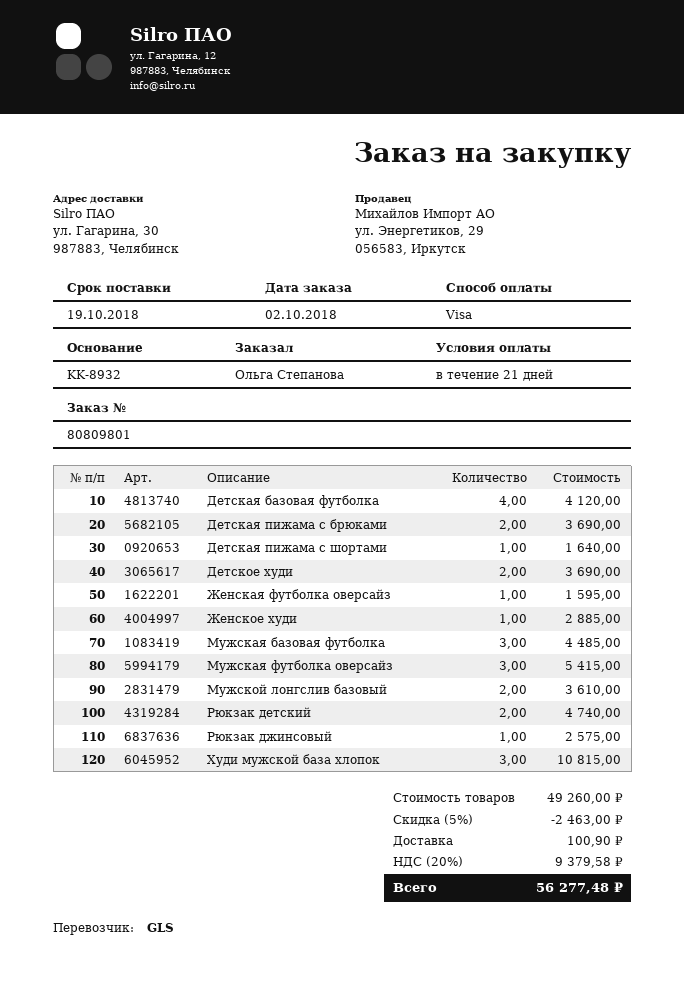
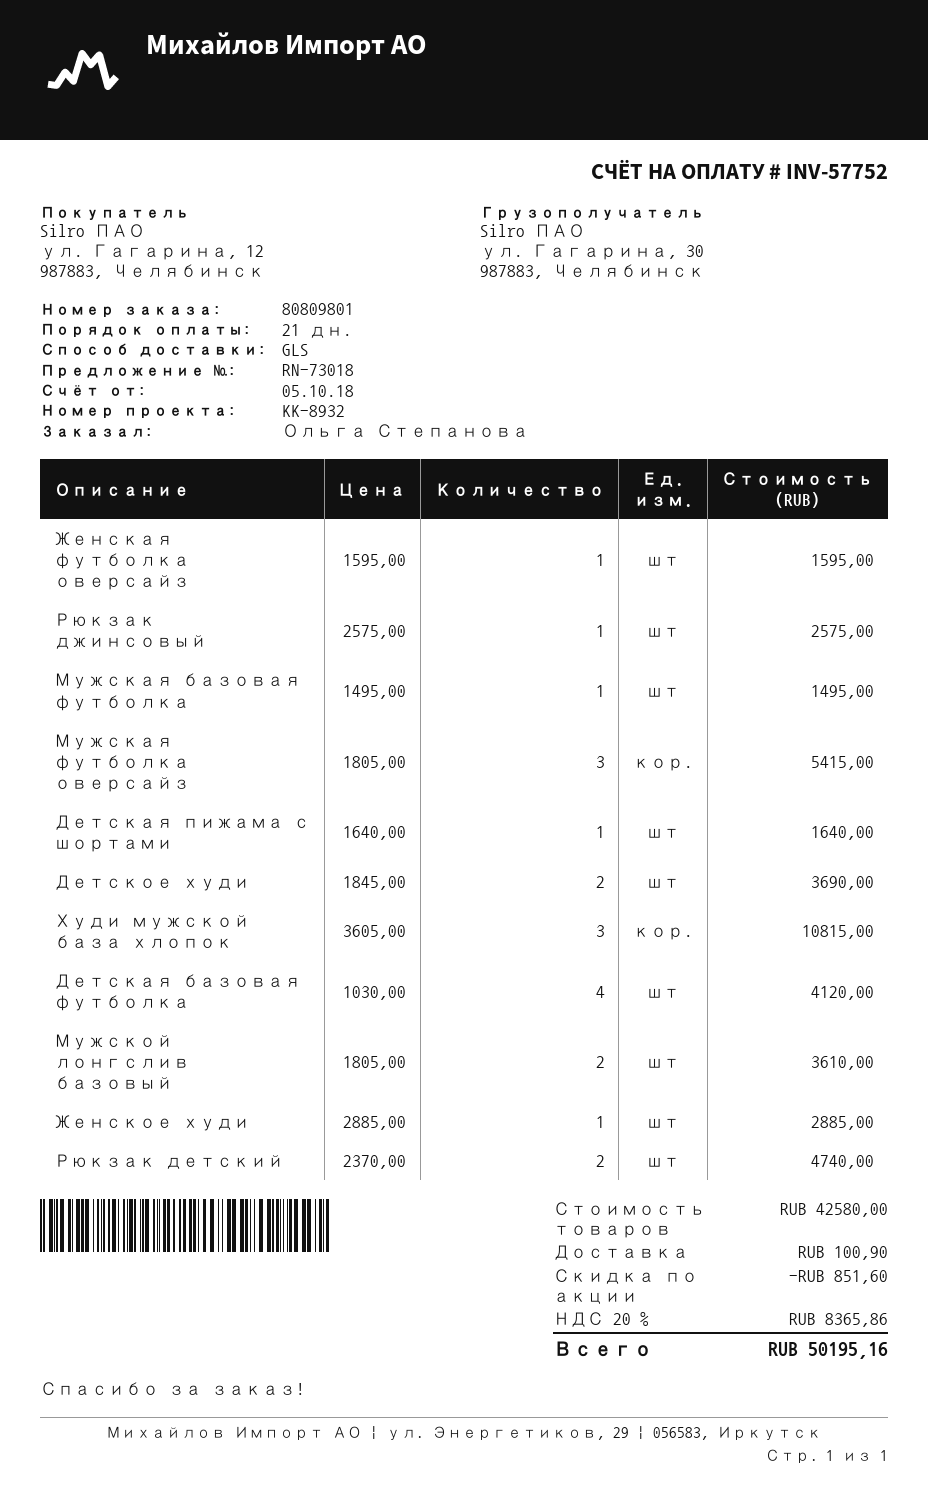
Детская пижама с брюками: 2 for 3690.00 -> none
Мужская базовая футболка: 3 for 4485.00 -> 1 for 1495.00
subtotal: 49260.00 -> 42580.00
discount: 2463.00 -> 851.60
tax: 20% = 9379.58 -> 20% = 8365.86
total: 56277.48 -> 50195.16

